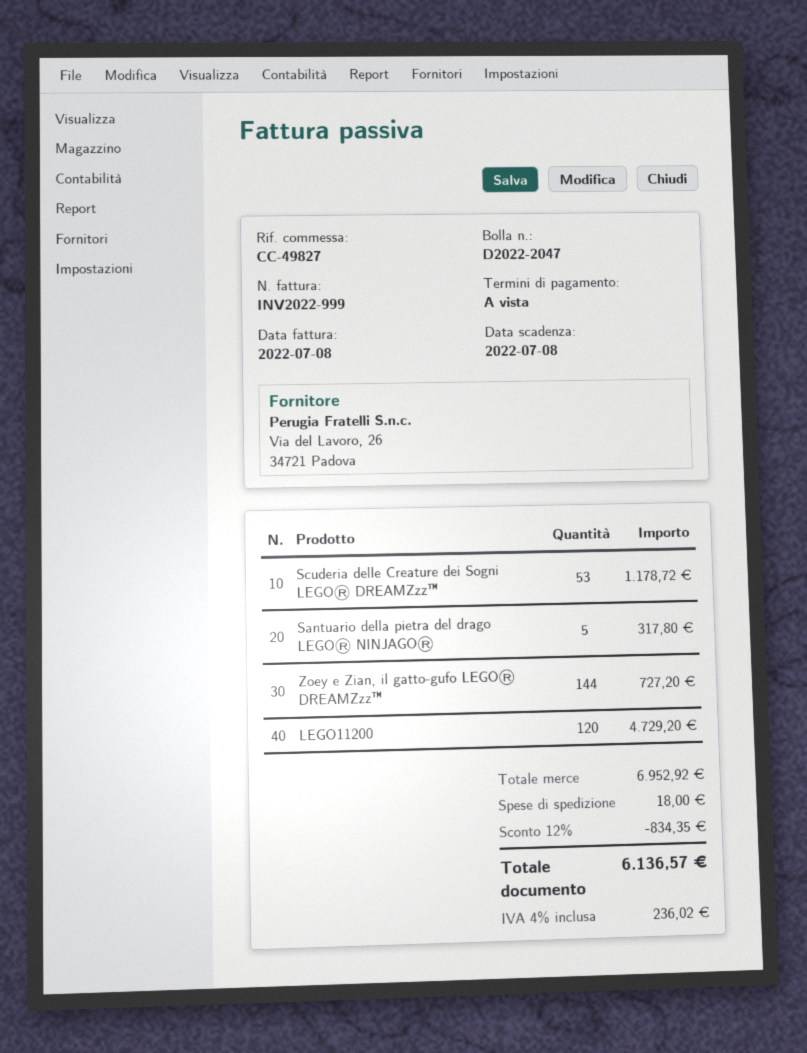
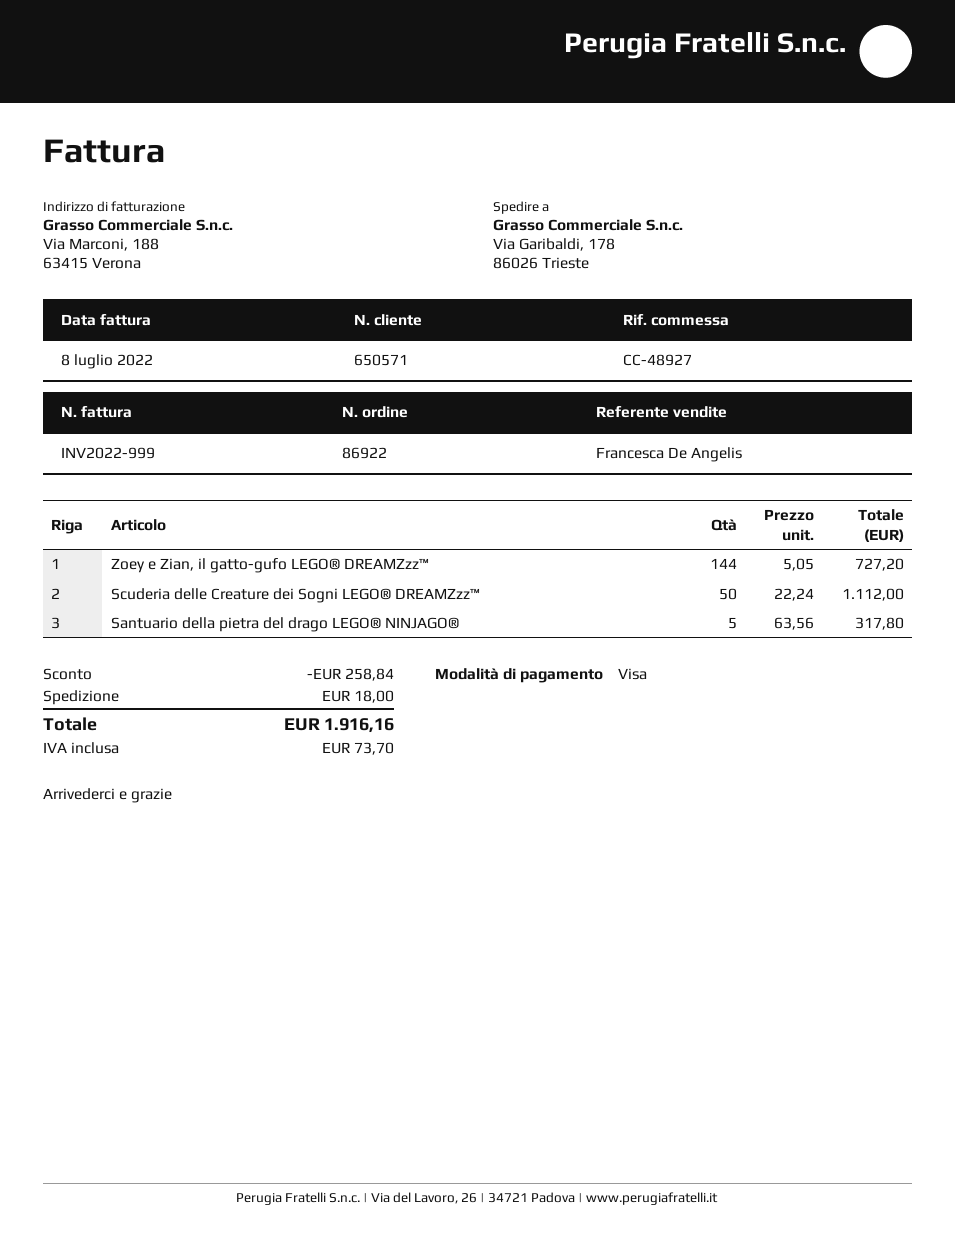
reference: CC-49827 -> CC-48927
Scuderia delle Creature dei Sogni LEGO® DREAMZzz™: 53 for 1178.72 -> 50 for 1112.00
LEGO11200: 120 for 4729.20 -> none
discount: 834.35 -> 258.84
tax: 236.02 -> 73.70
total: 6136.57 -> 1916.16

